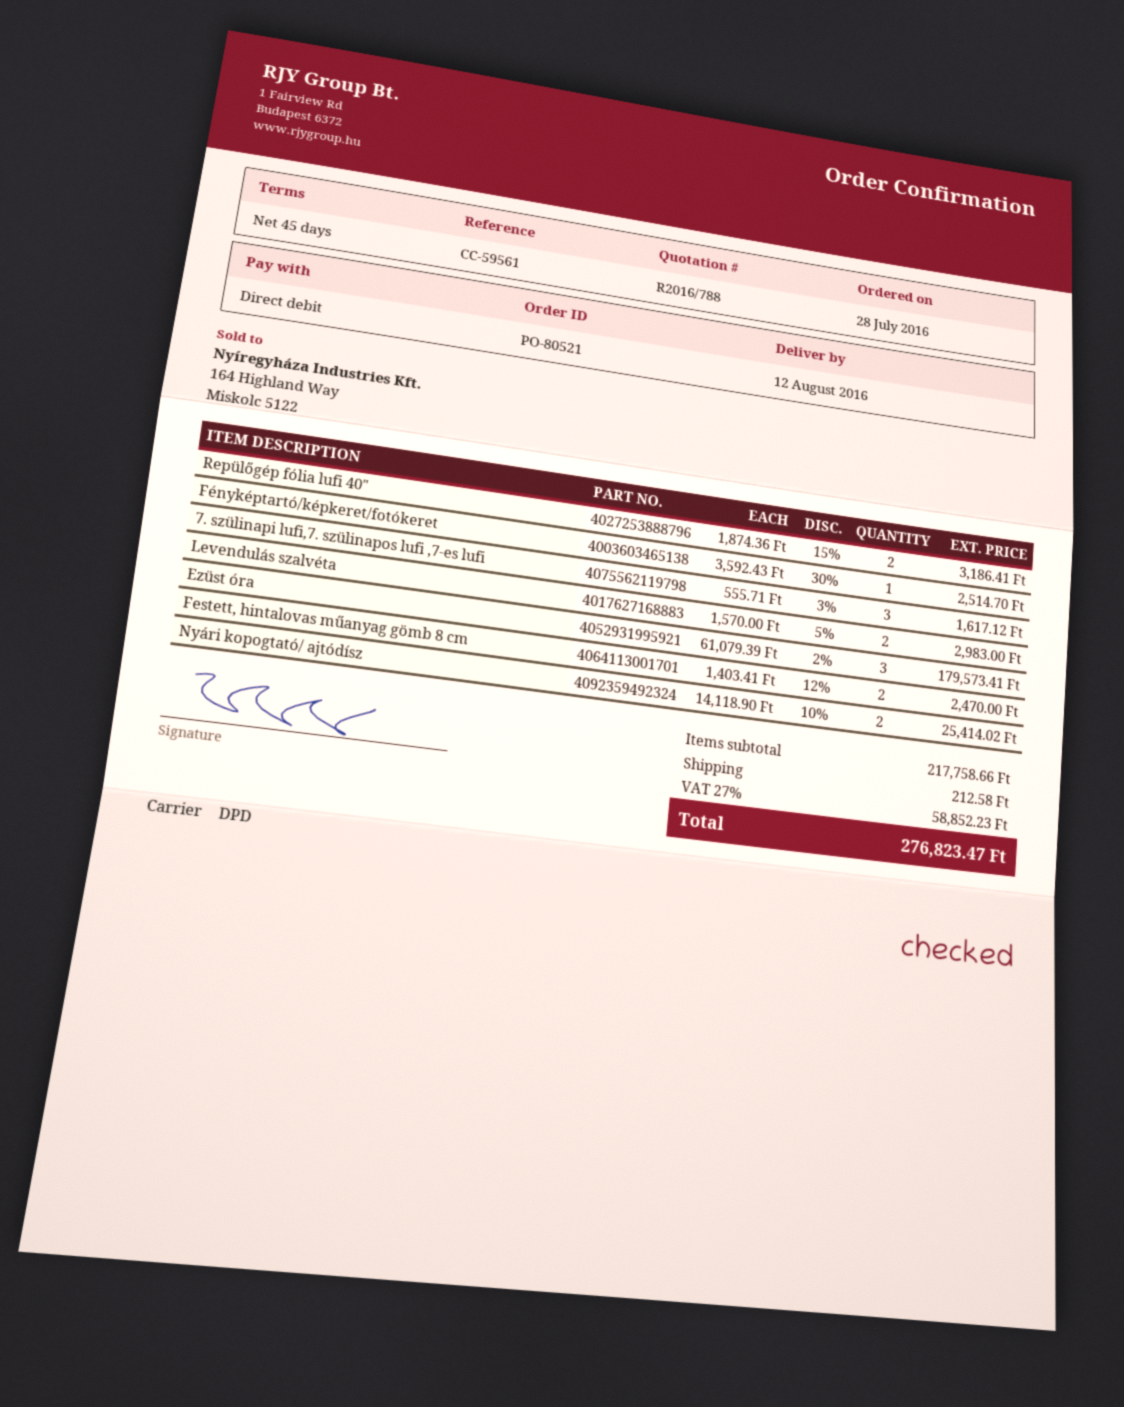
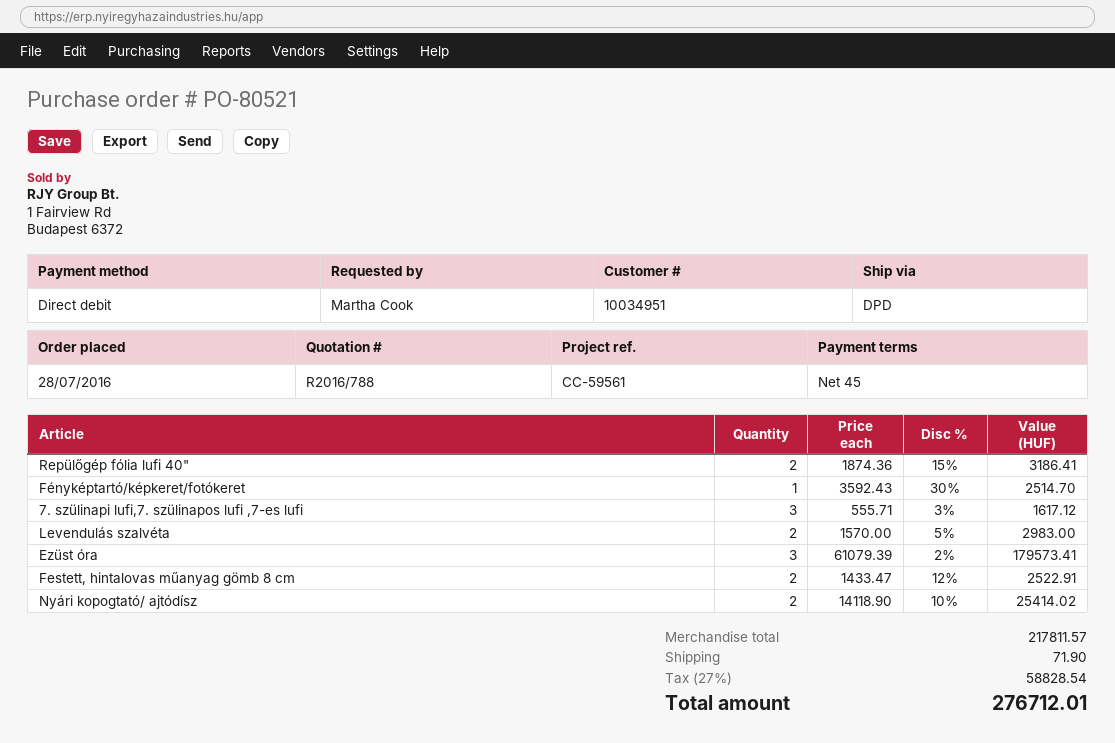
Festett, hintalovas műanyag gömb 8 cm: 2 x 1403.41 - 12% = 2470.00 -> 2 x 1433.47 - 12% = 2522.91
subtotal: 217758.66 -> 217811.57
shipping: 212.58 -> 71.90
tax: 27% = 58852.23 -> 27% = 58828.54
total: 276823.47 -> 276712.01

